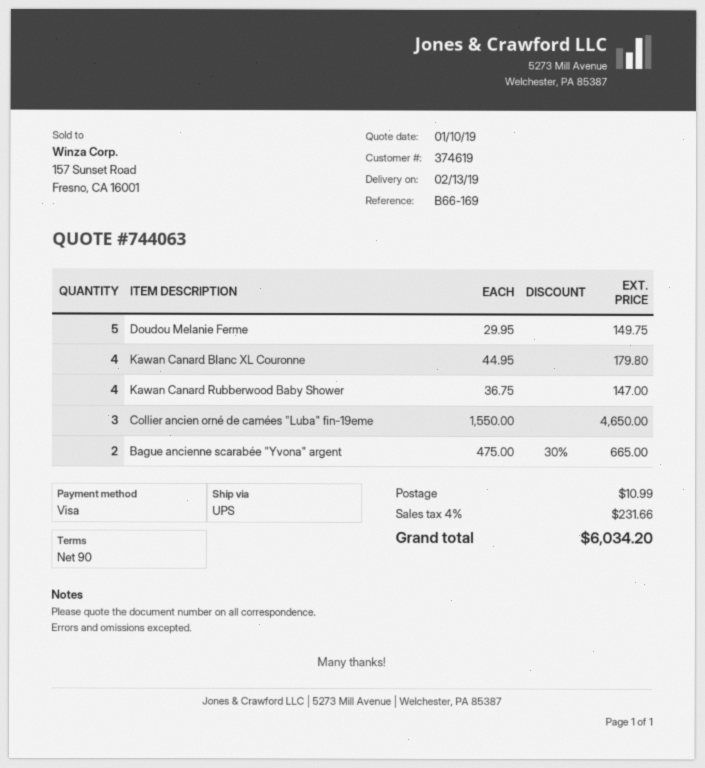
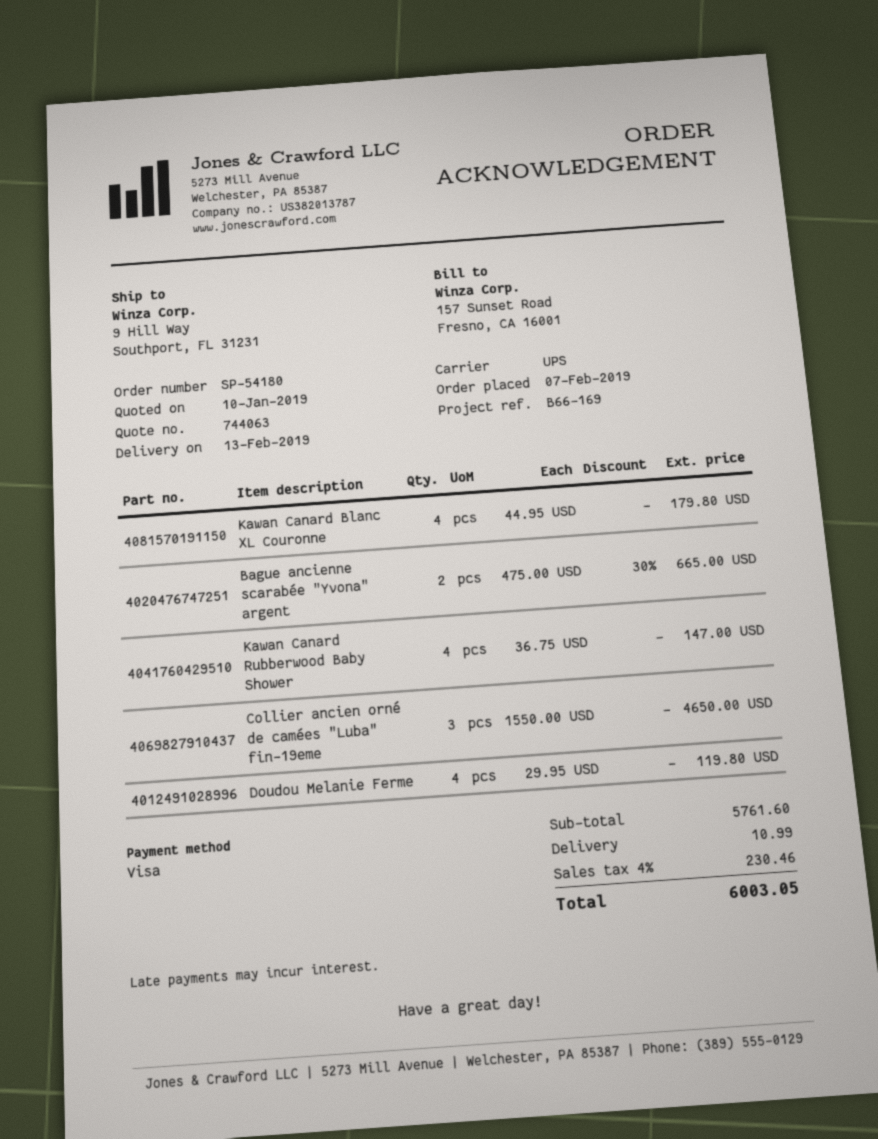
Doudou Melanie Ferme: 5 x 29.95 = 149.75 -> 4 x 29.95 = 119.80
tax: 4% = 231.66 -> 4% = 230.46
total: 6034.20 -> 6003.05

